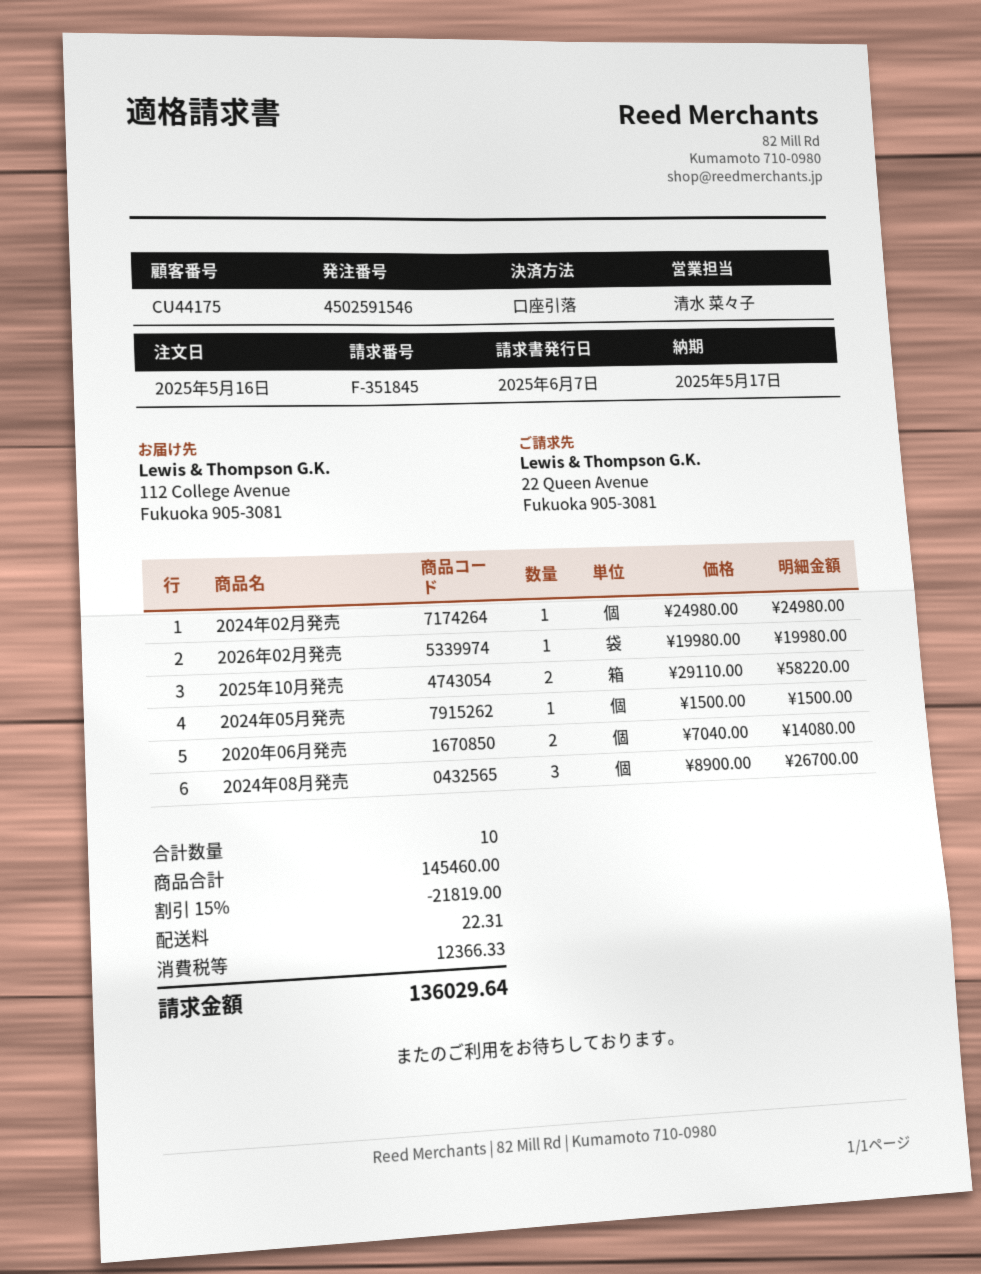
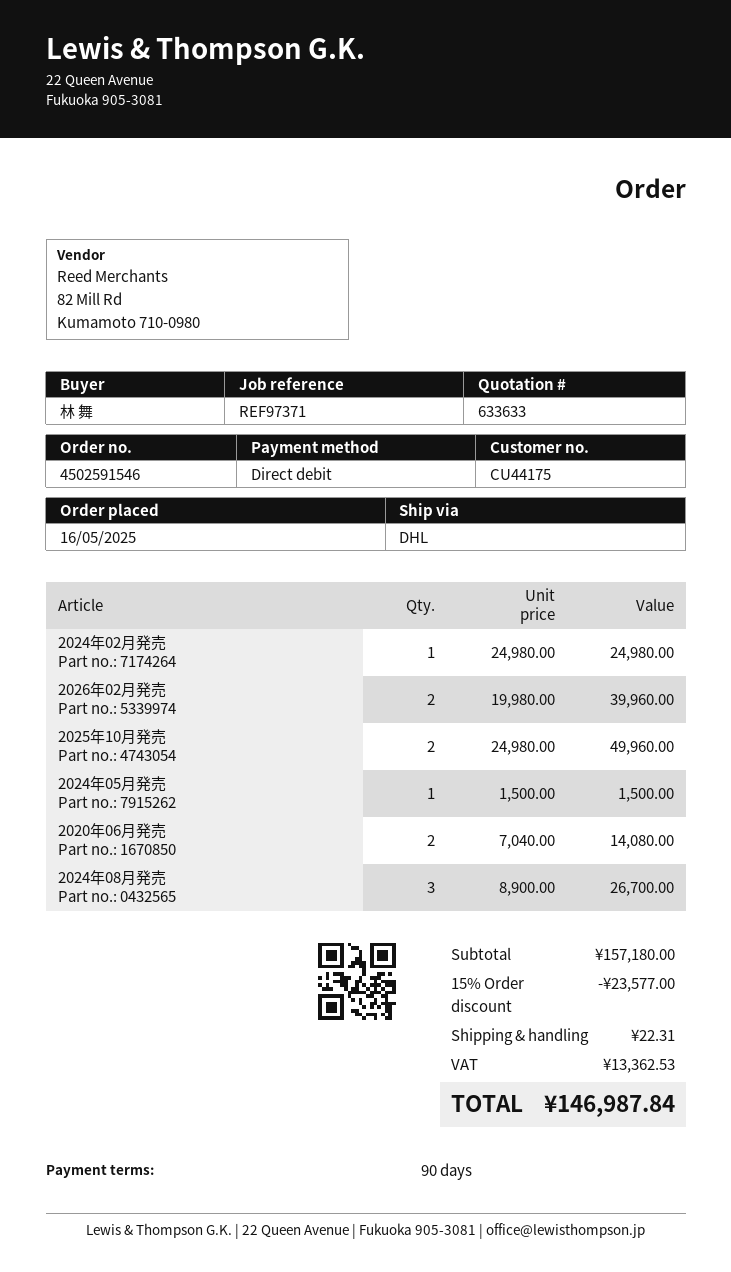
2026年02月発売: 1 x 19980.00 = 19980.00 -> 2 x 19980.00 = 39960.00
2025年10月発売: 2 x 29110.00 = 58220.00 -> 2 x 24980.00 = 49960.00
subtotal: 145460.00 -> 157180.00
discount: 15% = 21819.00 -> 15% = 23577.00
tax: 12366.33 -> 13362.53
total: 136029.64 -> 146987.84

